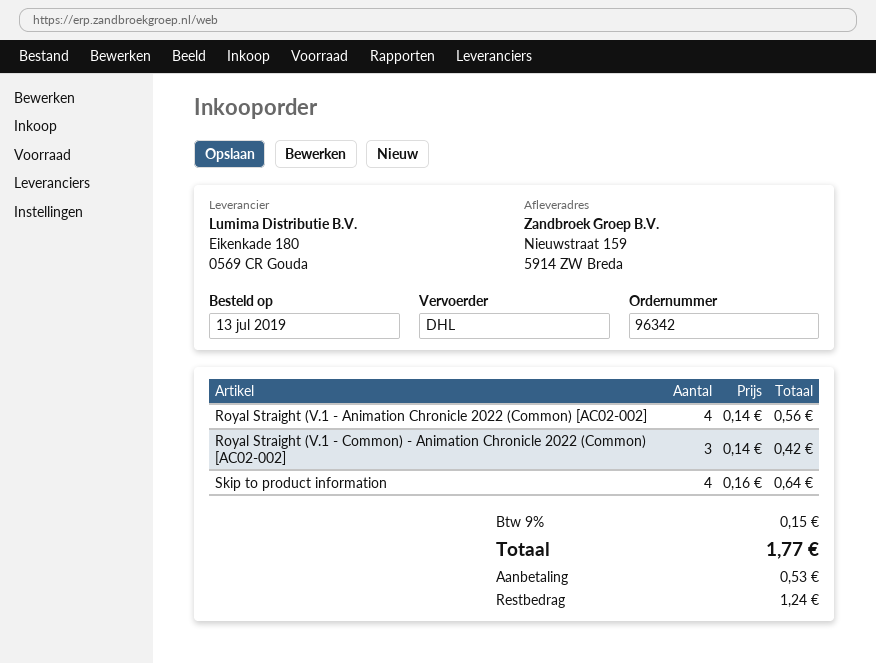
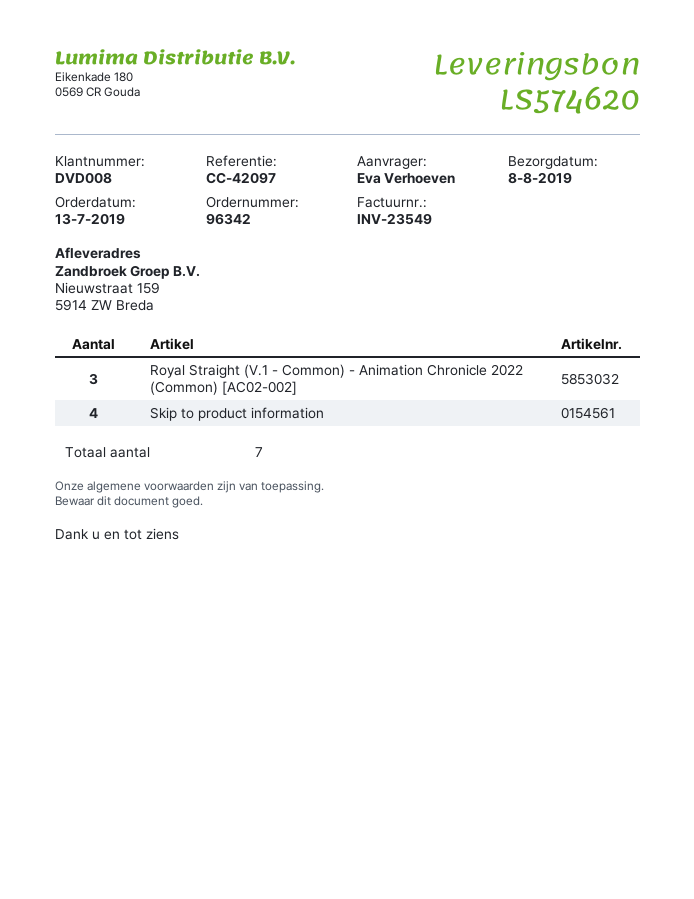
Royal Straight (V.1 - Animation Chronicle 2022 (Common) [AC02-002]: 4 -> none

